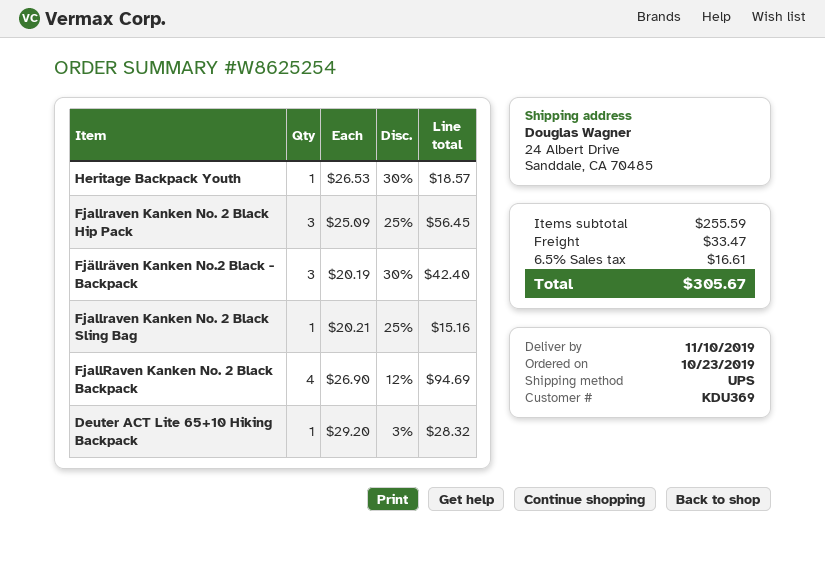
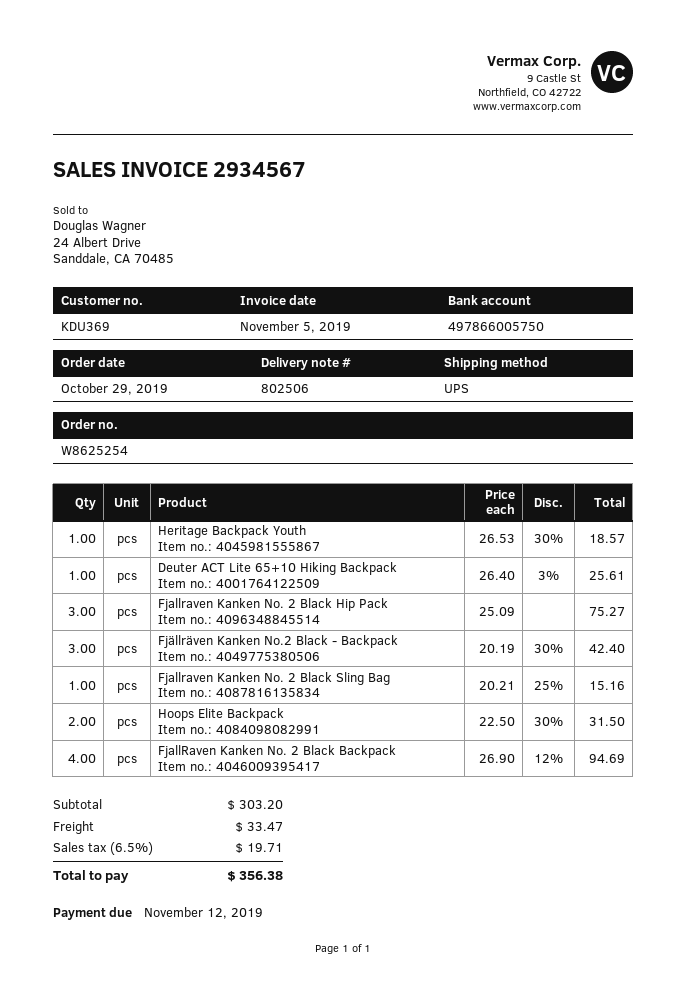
order date: 2019-10-23 -> 2019-10-29
Fjallraven Kanken No. 2 Black Hip Pack: 3 x 25.09 - 25% = 56.45 -> 3 x 25.09 = 75.27
Deuter ACT Lite 65+10 Hiking Backpack: 1 x 29.20 - 3% = 28.32 -> 1 x 26.40 - 3% = 25.61
Hoops Elite Backpack: none -> 2 x 22.50 - 30% = 31.50
subtotal: 255.59 -> 303.20
tax: 6.5% = 16.61 -> 6.5% = 19.71
total: 305.67 -> 356.38

